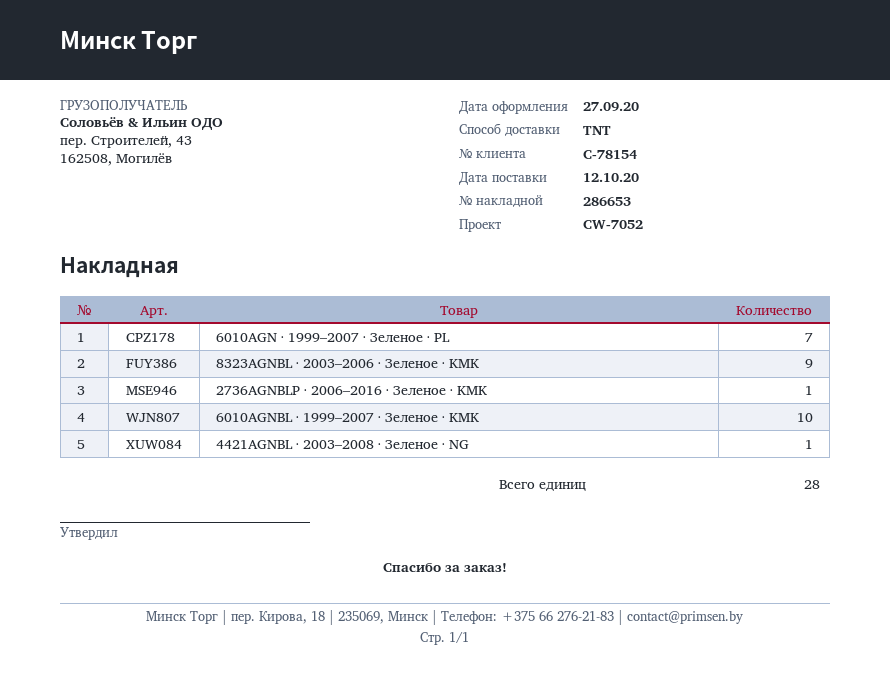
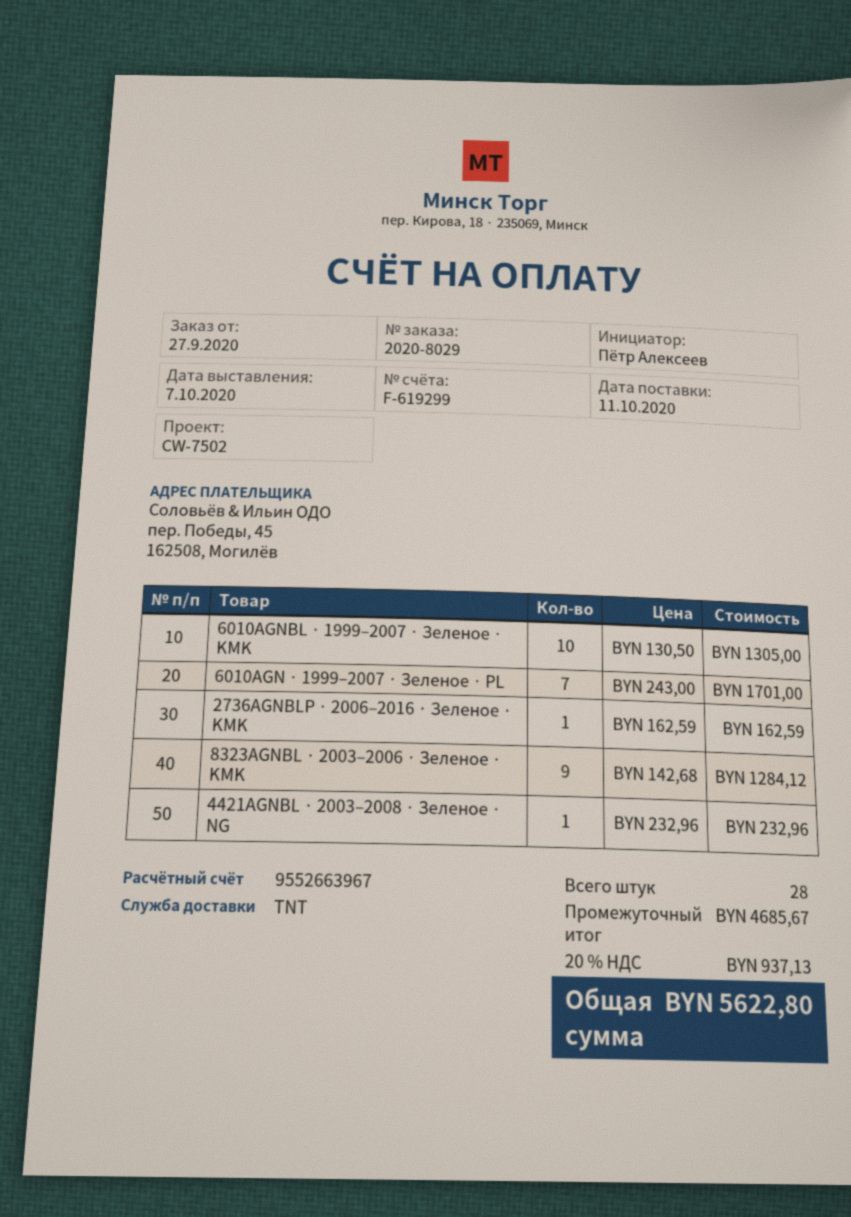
delivery date: 2020-10-12 -> 2020-10-11
reference: CW-7052 -> CW-7502

